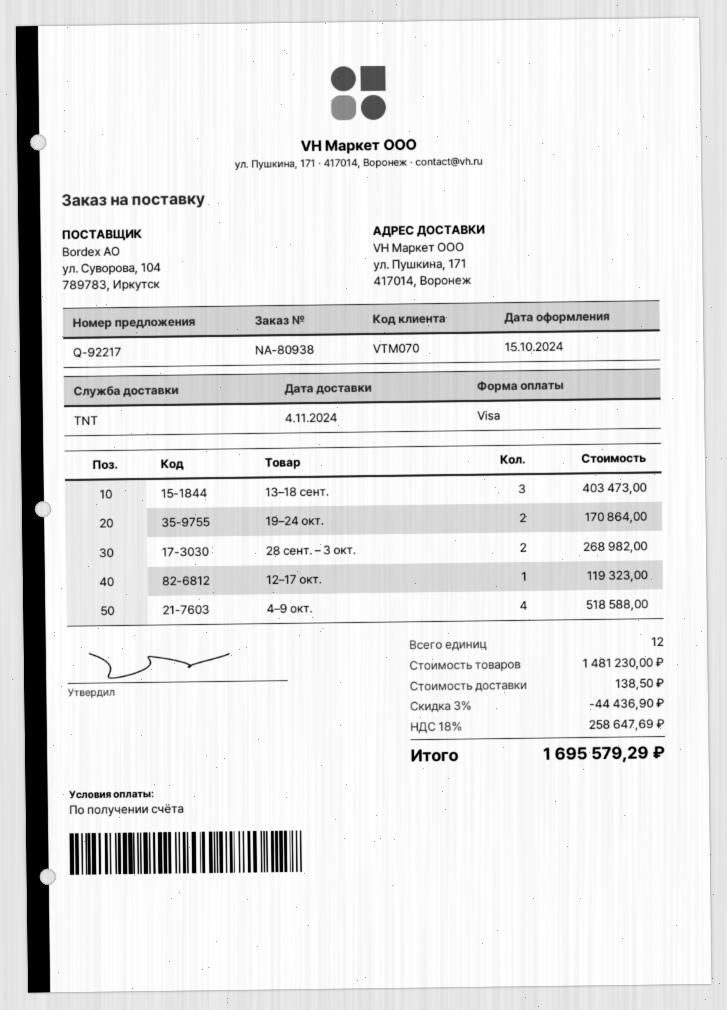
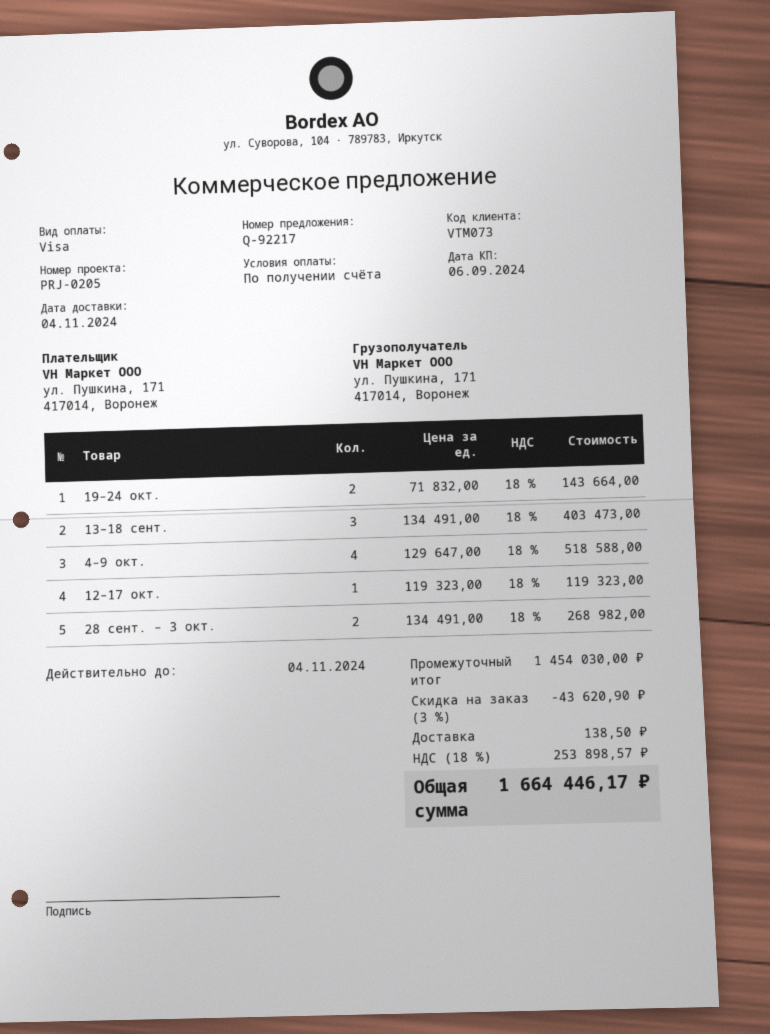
customer number: VTM070 -> VTM073
19–24 окт.: 2 for 170864.00 -> 2 for 143664.00
subtotal: 1481230.00 -> 1454030.00
discount: 3% = 44436.90 -> 3% = 43620.90
tax: 18% = 258647.69 -> 18% = 253898.57
total: 1695579.29 -> 1664446.17

